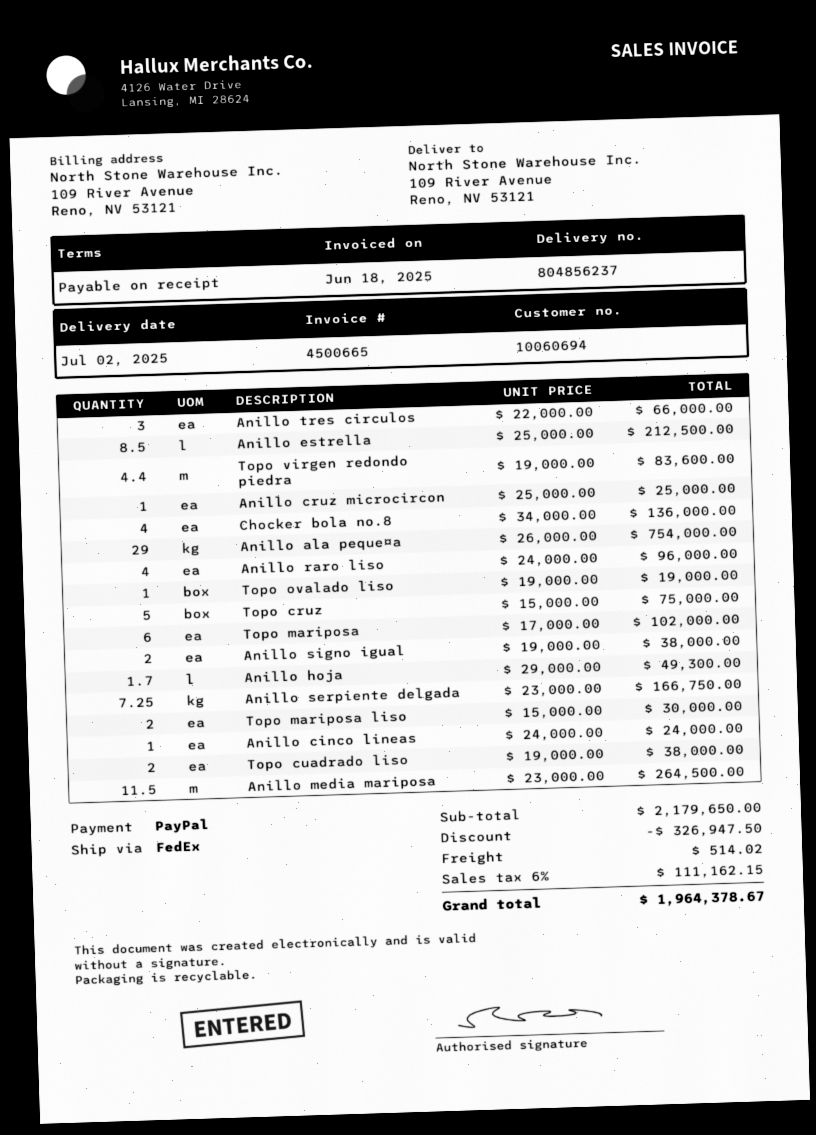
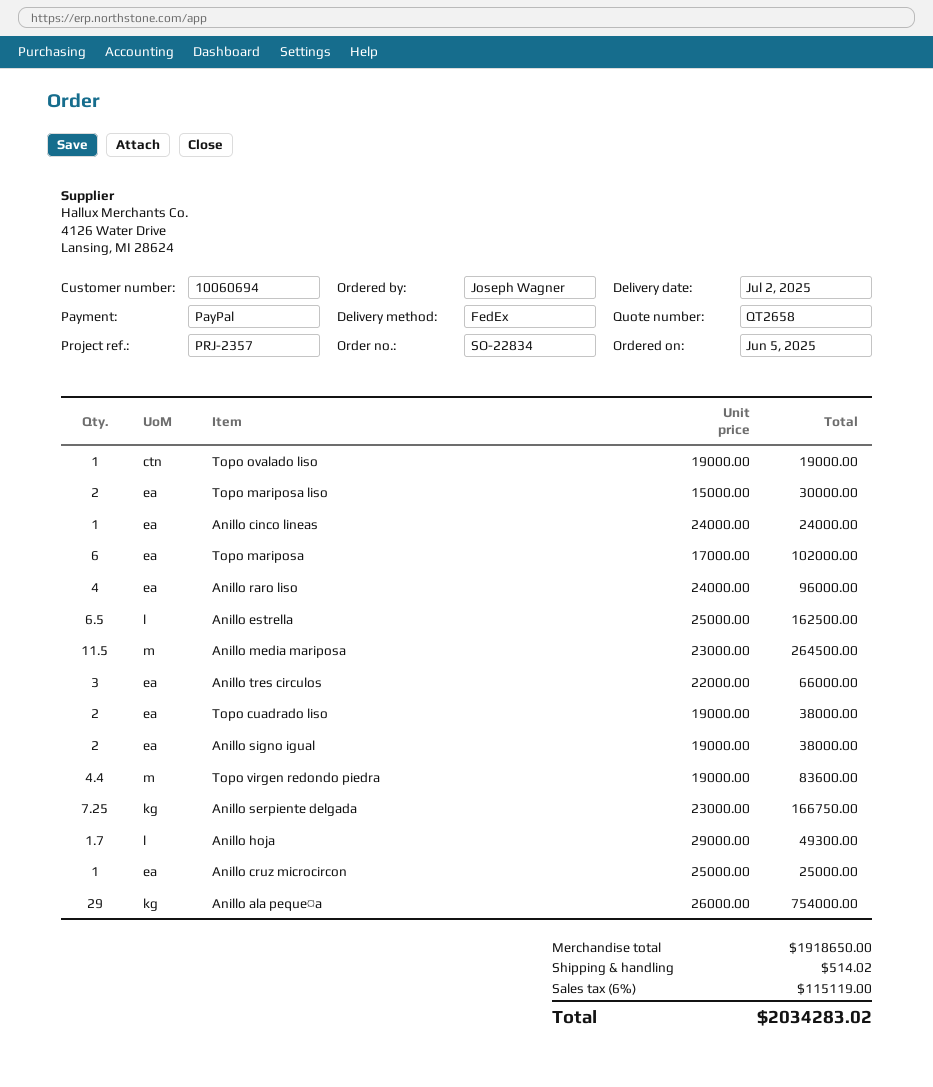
Anillo estrella: 8.5 x 25000.00 = 212500.00 -> 6.5 x 25000.00 = 162500.00
Chocker bola no.8: 4 x 34000.00 = 136000.00 -> none
Topo cruz: 5 x 15000.00 = 75000.00 -> none
subtotal: 2179650.00 -> 1918650.00
discount: 326947.50 -> none
tax: 6% = 111162.15 -> 6% = 115119.00
total: 1964378.67 -> 2034283.02

